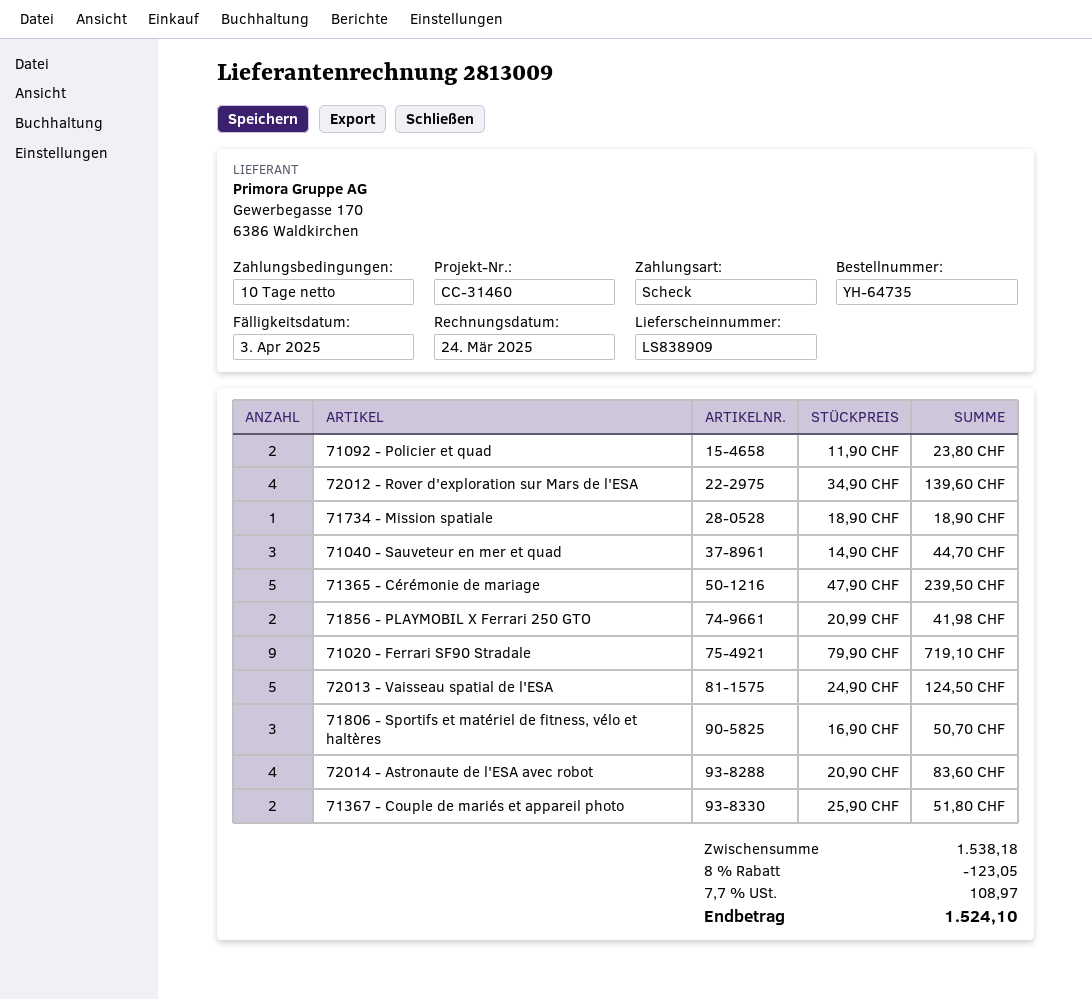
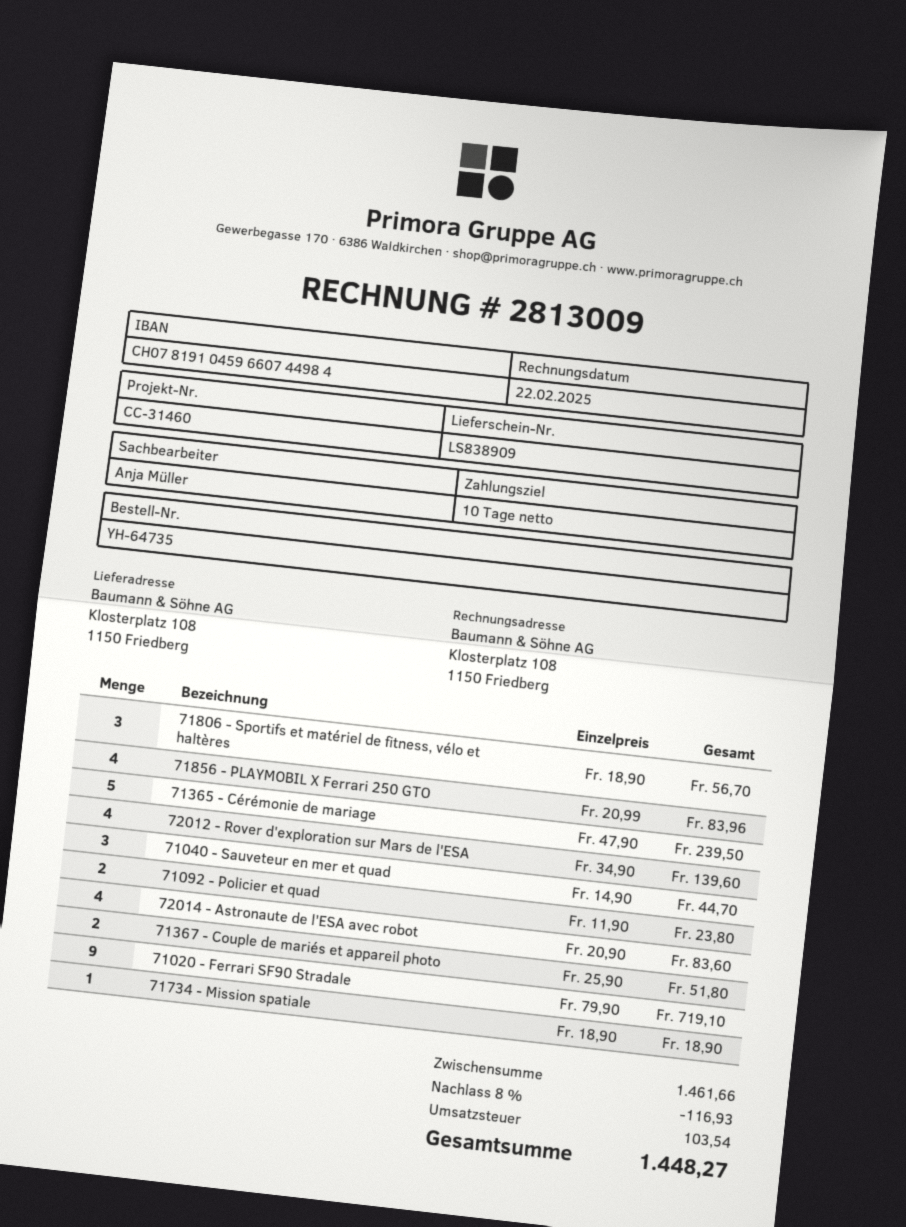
invoice date: 2025-03-24 -> 2025-02-22
71856 - PLAYMOBIL X Ferrari 250 GTO: 2 x 20.99 = 41.98 -> 4 x 20.99 = 83.96
72013 - Vaisseau spatial de l'ESA: 5 x 24.90 = 124.50 -> none
71806 - Sportifs et matériel de fitness, vélo et haltères: 3 x 16.90 = 50.70 -> 3 x 18.90 = 56.70
subtotal: 1538.18 -> 1461.66
discount: 8% = 123.05 -> 8% = 116.93
tax: 108.97 -> 103.54
total: 1524.10 -> 1448.27

